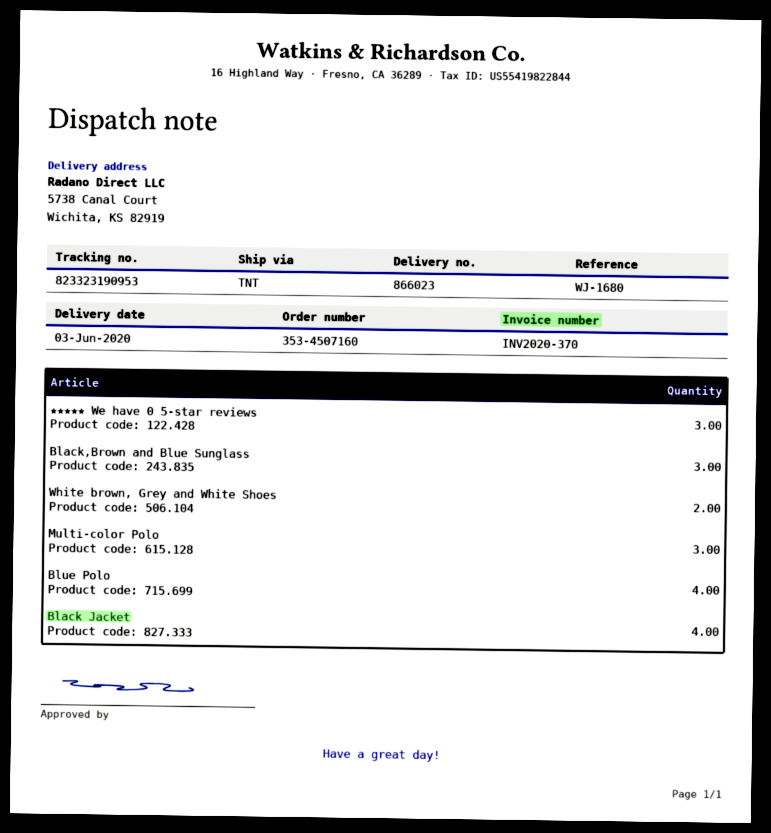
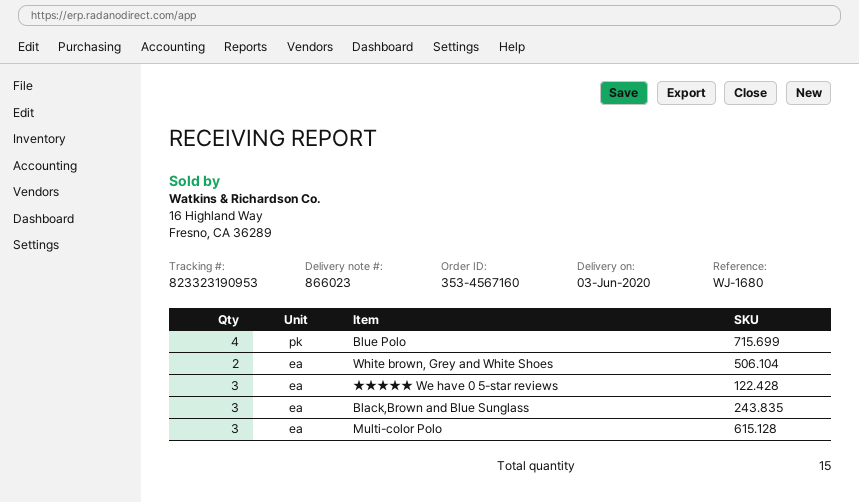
order number: 353-4507160 -> 353-4567160
Black Jacket: 4 -> none

